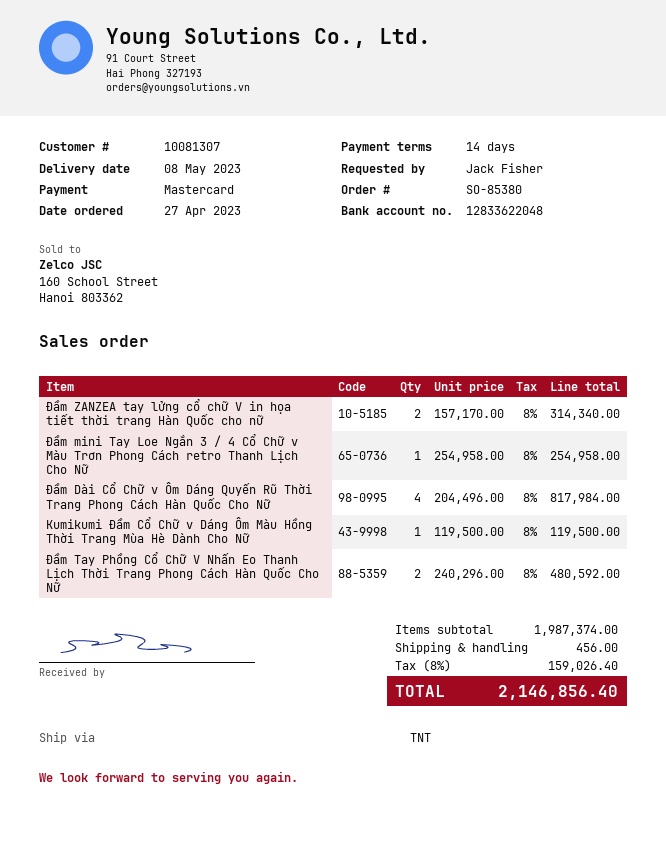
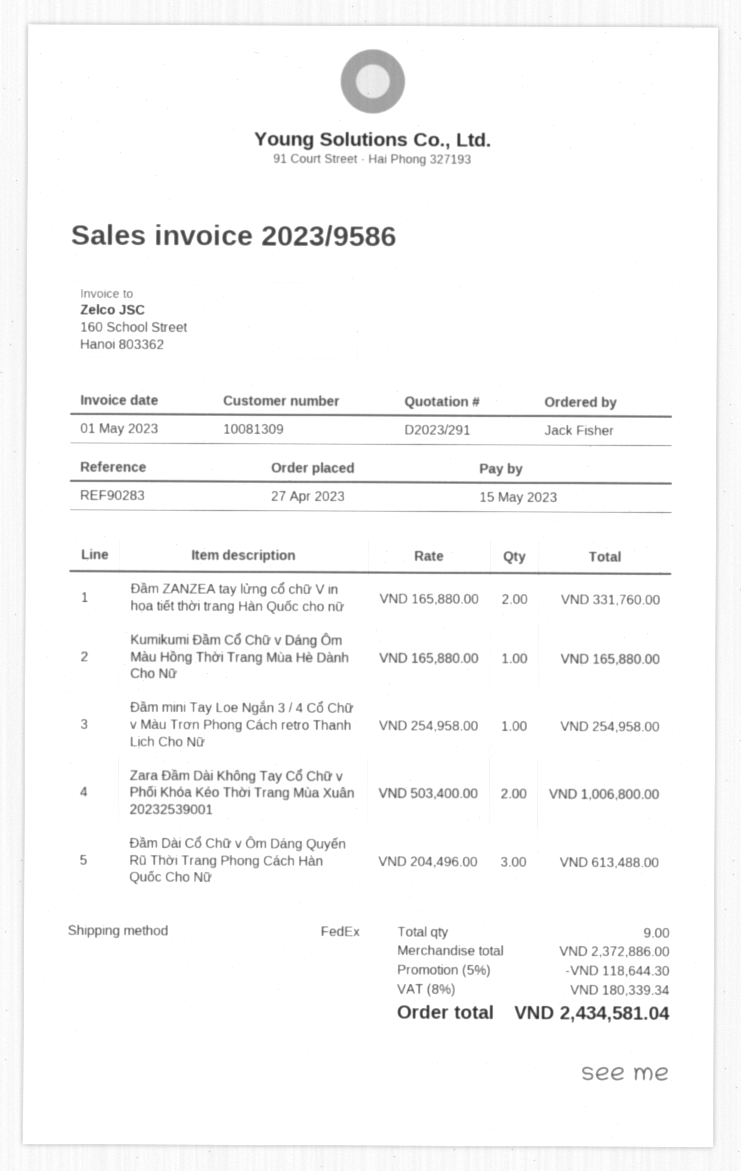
customer number: 10081307 -> 10081309
shipping method: TNT -> FedEx
Đầm ZANZEA tay lửng cổ chữ V in họa tiết thời trang Hàn Quốc cho nữ: 2 x 157170.00 = 314340.00 -> 2 x 165880.00 = 331760.00
Đầm Dài Cổ Chữ v Ôm Dáng Quyến Rũ Thời Trang Phong Cách Hàn Quốc Cho Nữ: 4 x 204496.00 = 817984.00 -> 3 x 204496.00 = 613488.00
Kumikumi Đầm Cổ Chữ v Dáng Ôm Màu Hồng Thời Trang Mùa Hè Dành Cho Nữ: 1 x 119500.00 = 119500.00 -> 1 x 165880.00 = 165880.00
Đầm Tay Phồng Cổ Chữ V Nhấn Eo Thanh Lịch Thời Trang Phong Cách Hàn Quốc Cho Nữ: 2 x 240296.00 = 480592.00 -> none
Zara Đầm Dài Không Tay Cổ Chữ v Phối Khóa Kéo Thời Trang Mùa Xuân 20232539001: none -> 2 x 503400.00 = 1006800.00
subtotal: 1987374.00 -> 2372886.00
discount: none -> 5% = 118644.30
shipping: 456.00 -> none
tax: 8% = 159026.40 -> 8% = 180339.34
total: 2146856.40 -> 2434581.04

